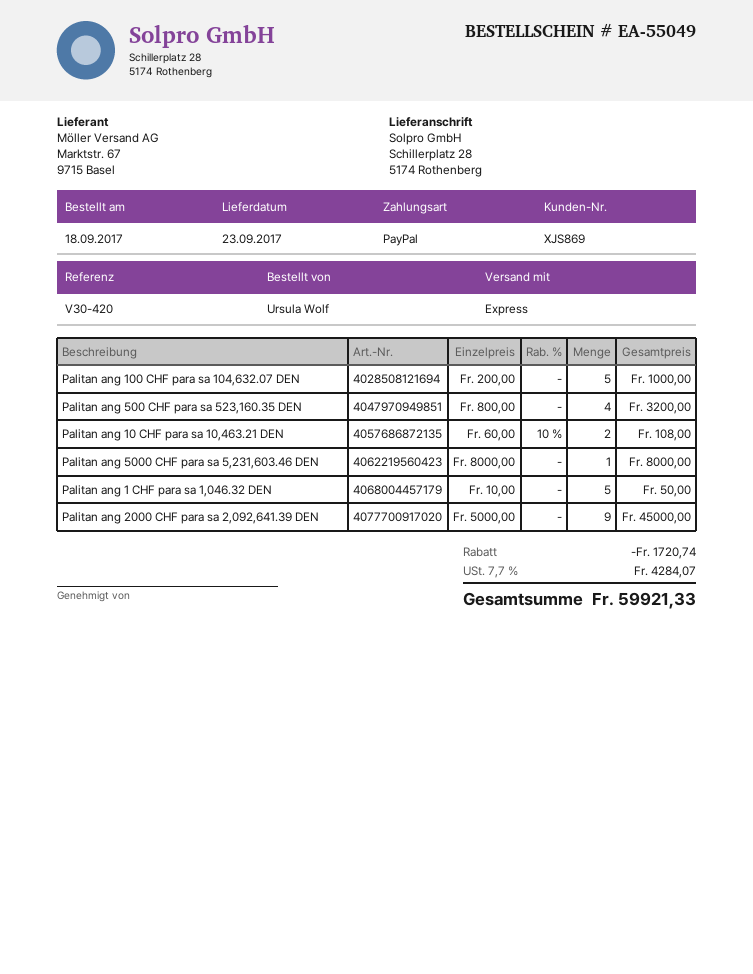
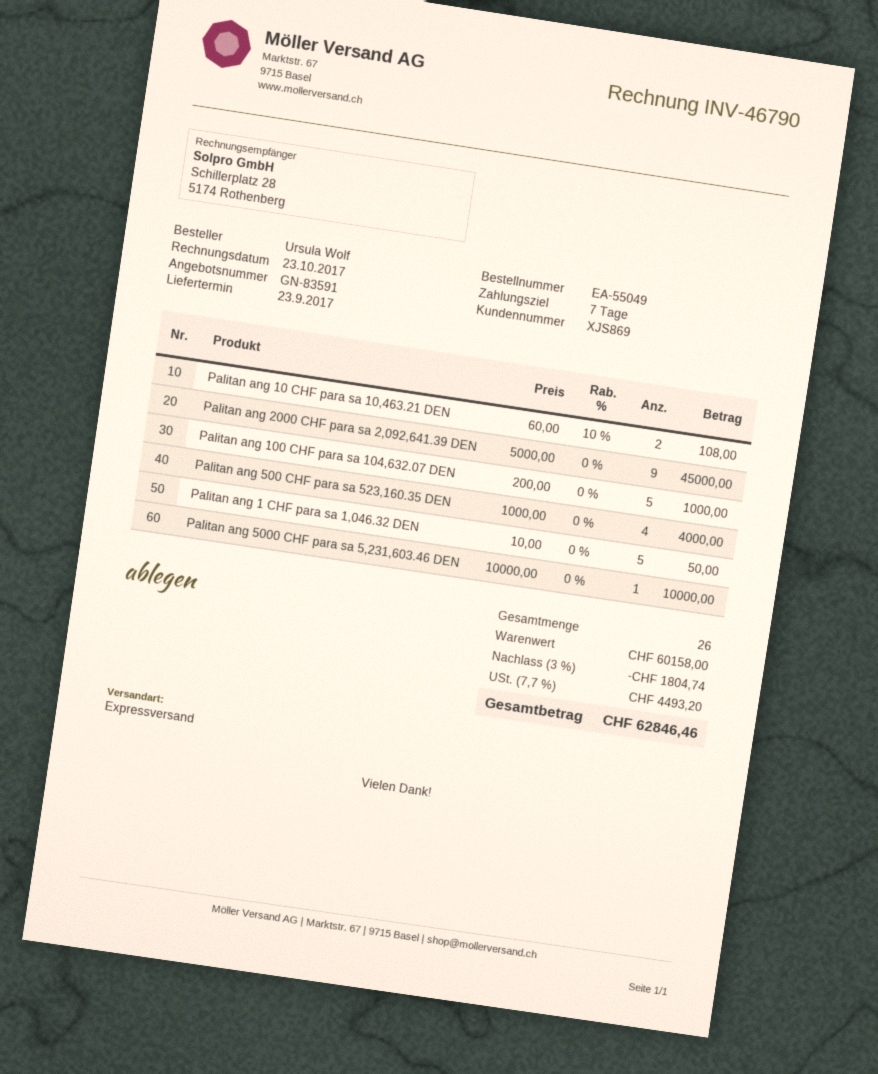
Palitan ang 500 CHF para sa 523,160.35 DEN: 4 x 800.00 = 3200.00 -> 4 x 1000.00 = 4000.00
Palitan ang 5000 CHF para sa 5,231,603.46 DEN: 1 x 8000.00 = 8000.00 -> 1 x 10000.00 = 10000.00
discount: 1720.74 -> 1804.74
tax: 7.7% = 4284.07 -> 7.7% = 4493.20
total: 59921.33 -> 62846.46

